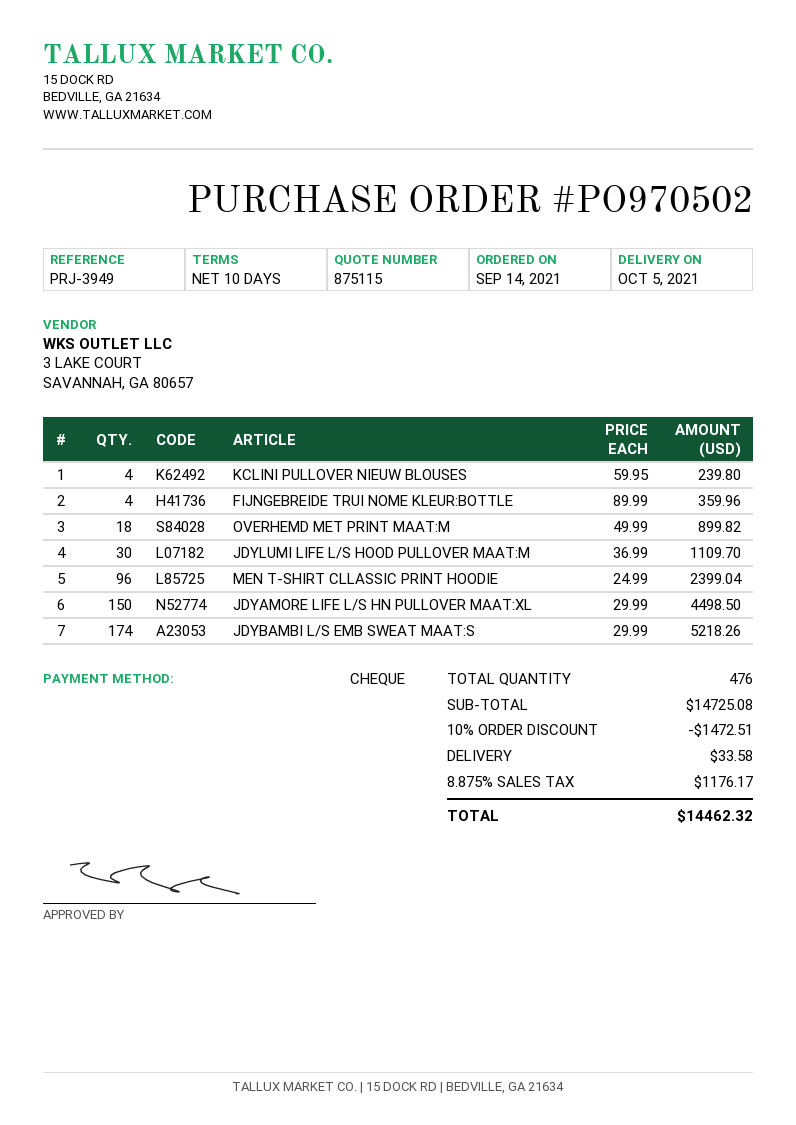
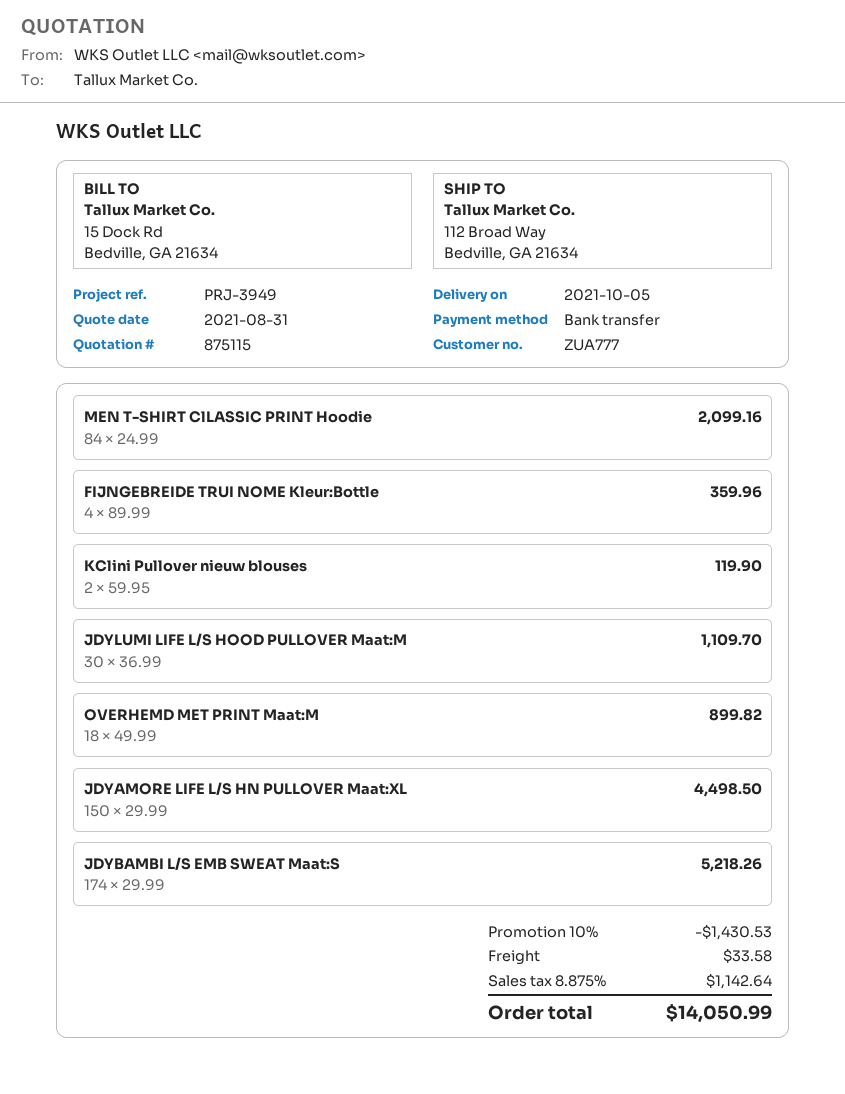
payment method: cheque -> bank transfer
KCLINI PULLOVER NIEUW BLOUSES: 4 x 59.95 = 239.80 -> 2 x 59.95 = 119.90
MEN T-SHIRT CLLASSIC PRINT HOODIE: 96 x 24.99 = 2399.04 -> 84 x 24.99 = 2099.16
discount: 10% = 1472.51 -> 10% = 1430.53
tax: 8.875% = 1176.17 -> 8.875% = 1142.64
total: 14462.32 -> 14050.99

